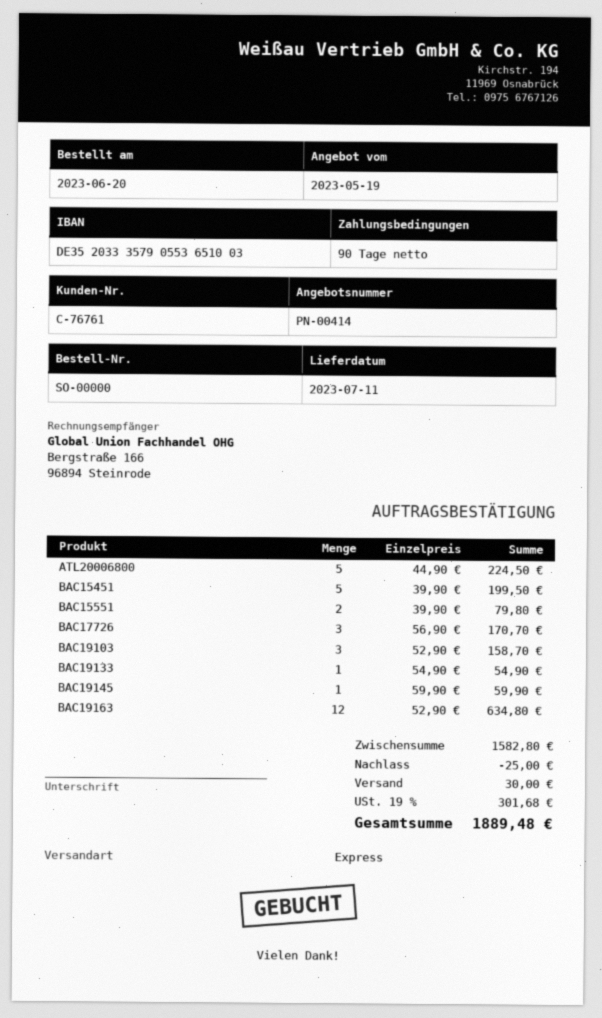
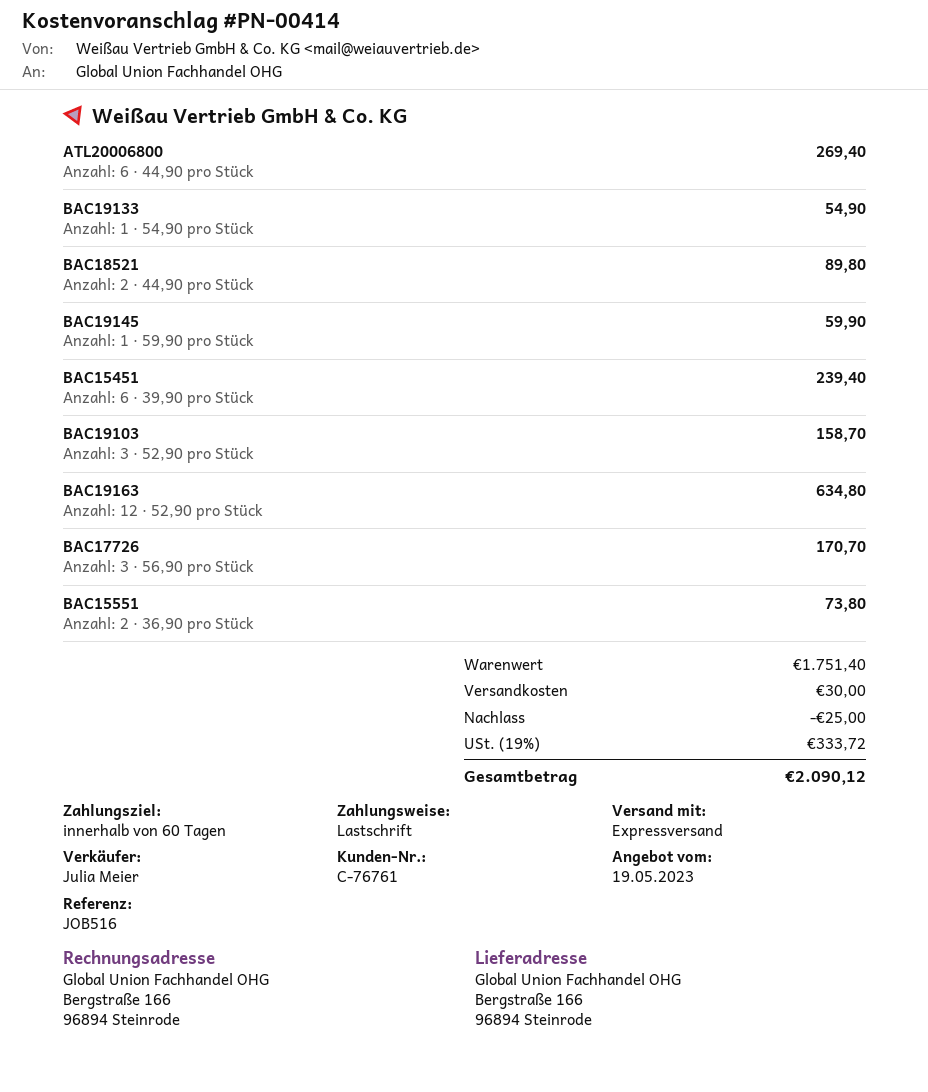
payment terms: 90 days -> 60 days
ATL20006800: 5 x 44.90 = 224.50 -> 6 x 44.90 = 269.40
BAC15451: 5 x 39.90 = 199.50 -> 6 x 39.90 = 239.40
BAC15551: 2 x 39.90 = 79.80 -> 2 x 36.90 = 73.80
BAC18521: none -> 2 x 44.90 = 89.80
subtotal: 1582.80 -> 1751.40
tax: 19% = 301.68 -> 19% = 333.72
total: 1889.48 -> 2090.12

